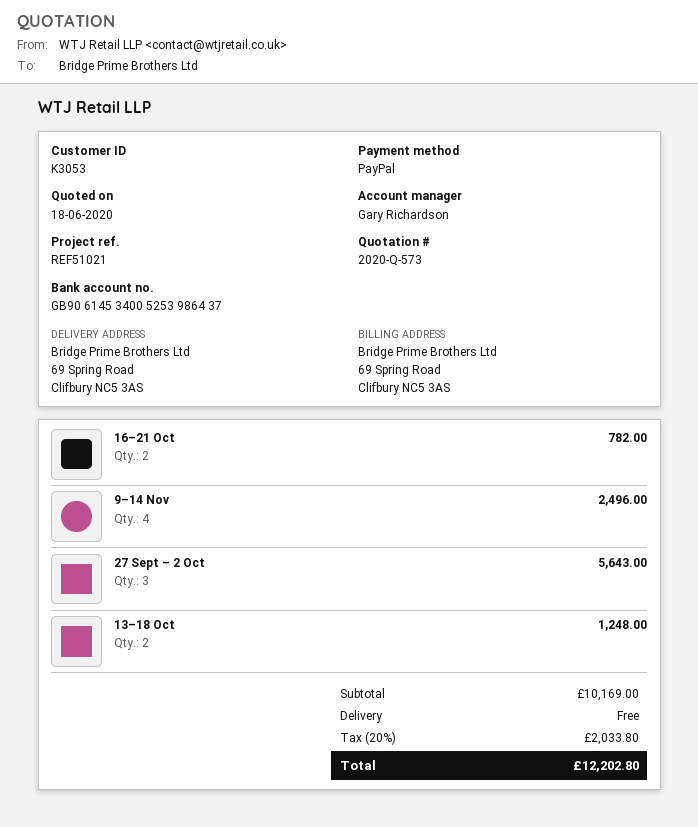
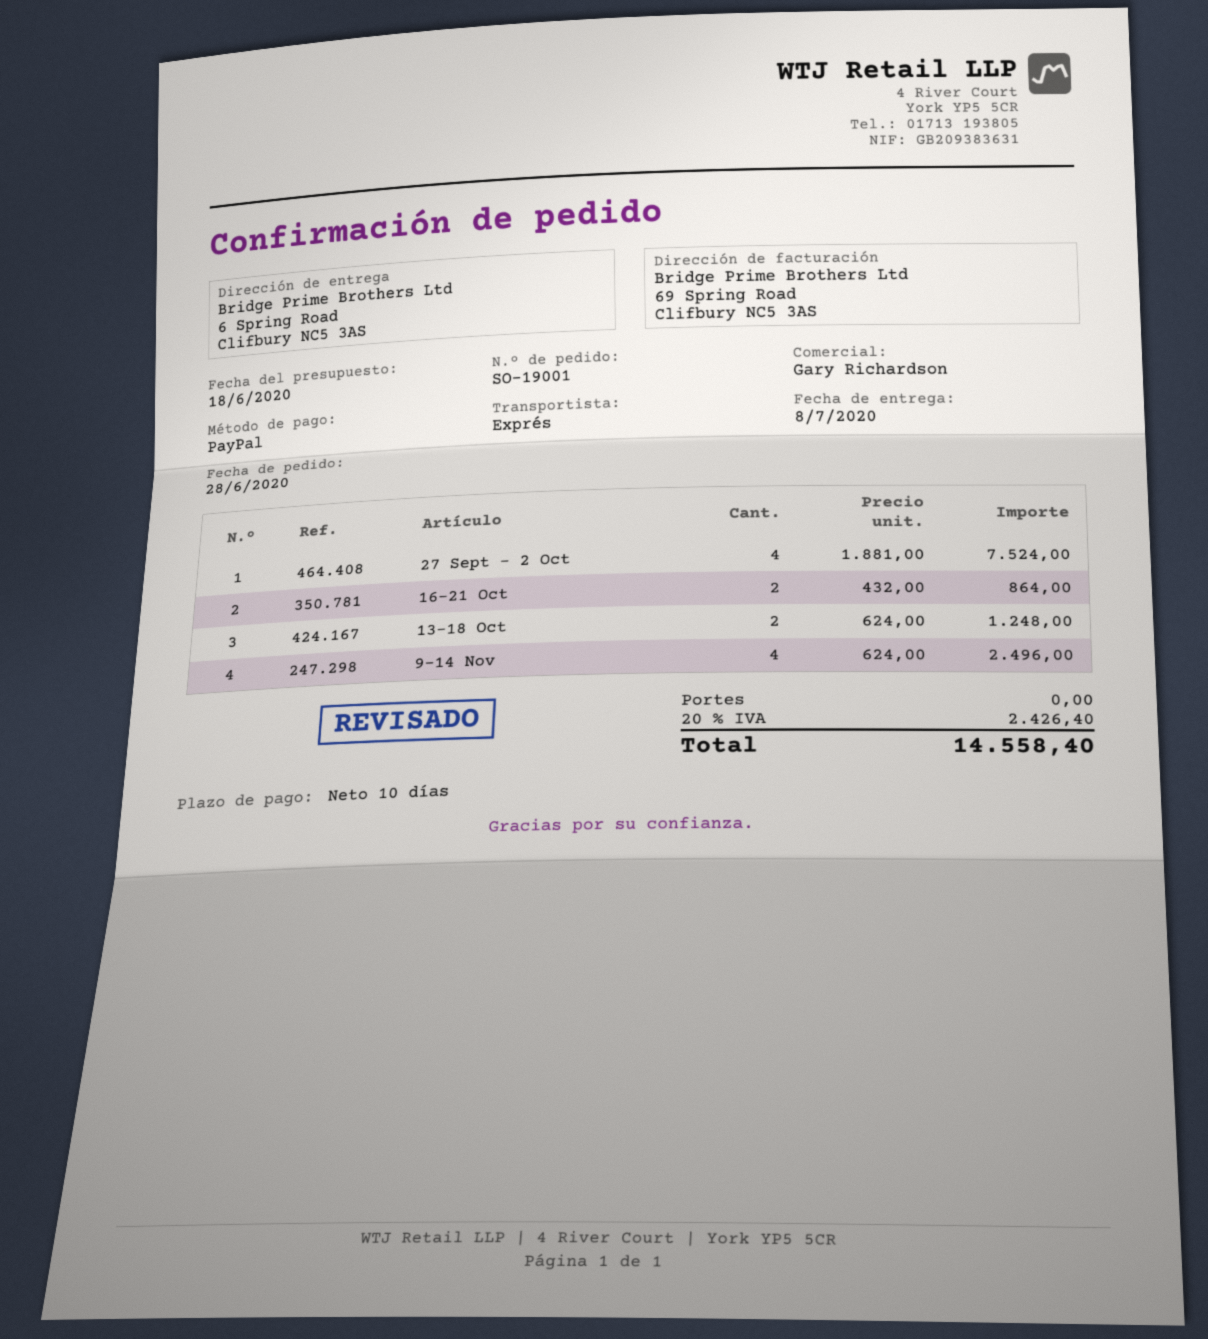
ship to: 69 Spring Road, Clifbury NC5 3AS -> 6 Spring Road, Clifbury NC5 3AS
16–21 Oct: 2 for 782.00 -> 2 for 864.00
27 Sept – 2 Oct: 3 for 5643.00 -> 4 for 7524.00
tax: 20% = 2033.80 -> 20% = 2426.40
total: 12202.80 -> 14558.40

